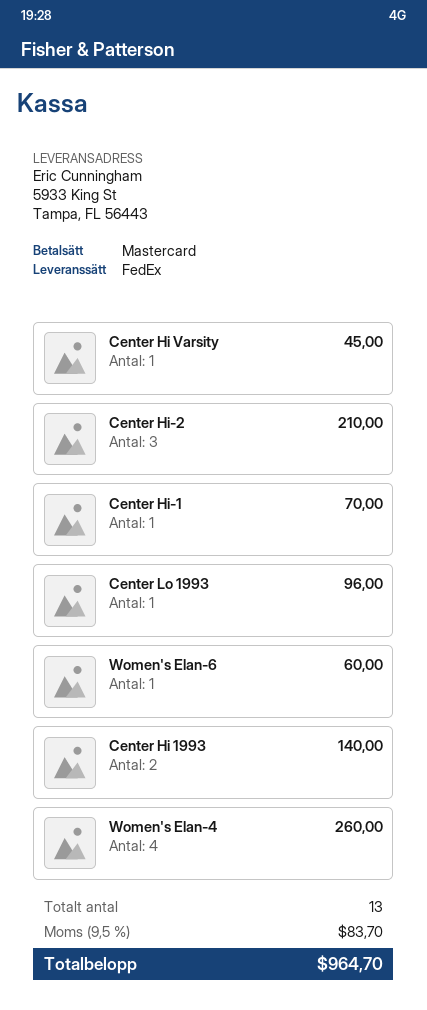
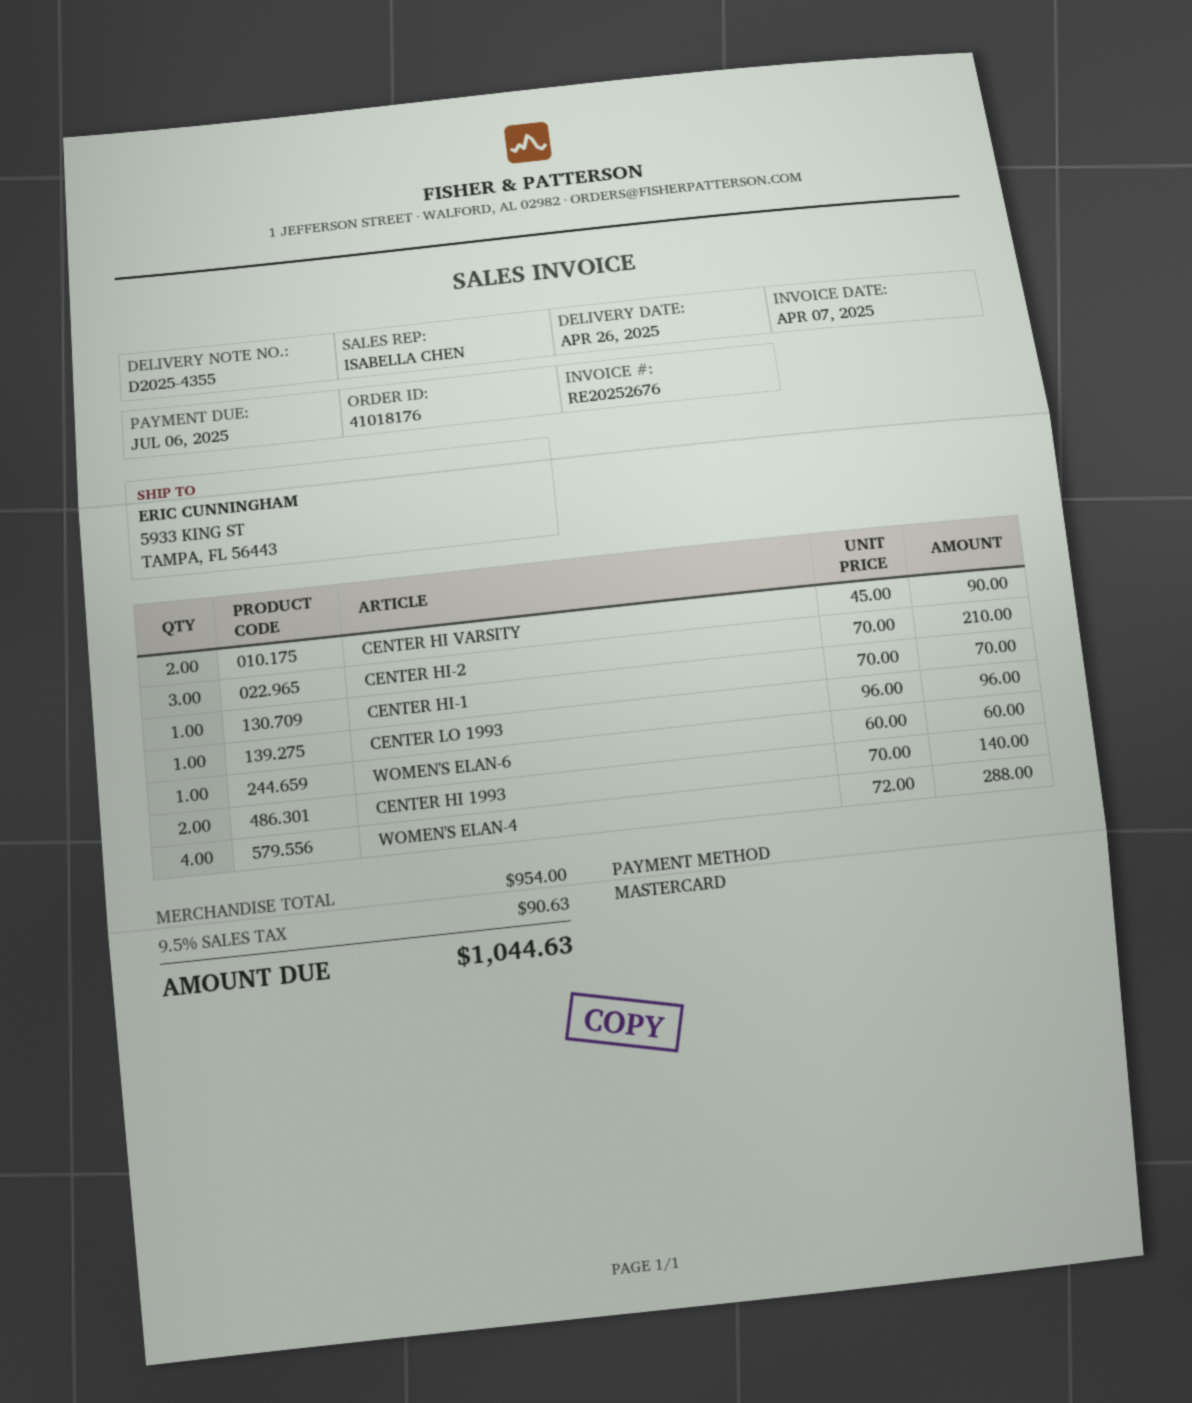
Center Hi Varsity: 1 for 45.00 -> 2 for 90.00
Women's Elan-4: 4 for 260.00 -> 4 for 288.00
tax: 9.5% = 83.70 -> 9.5% = 90.63
total: 964.70 -> 1044.63

